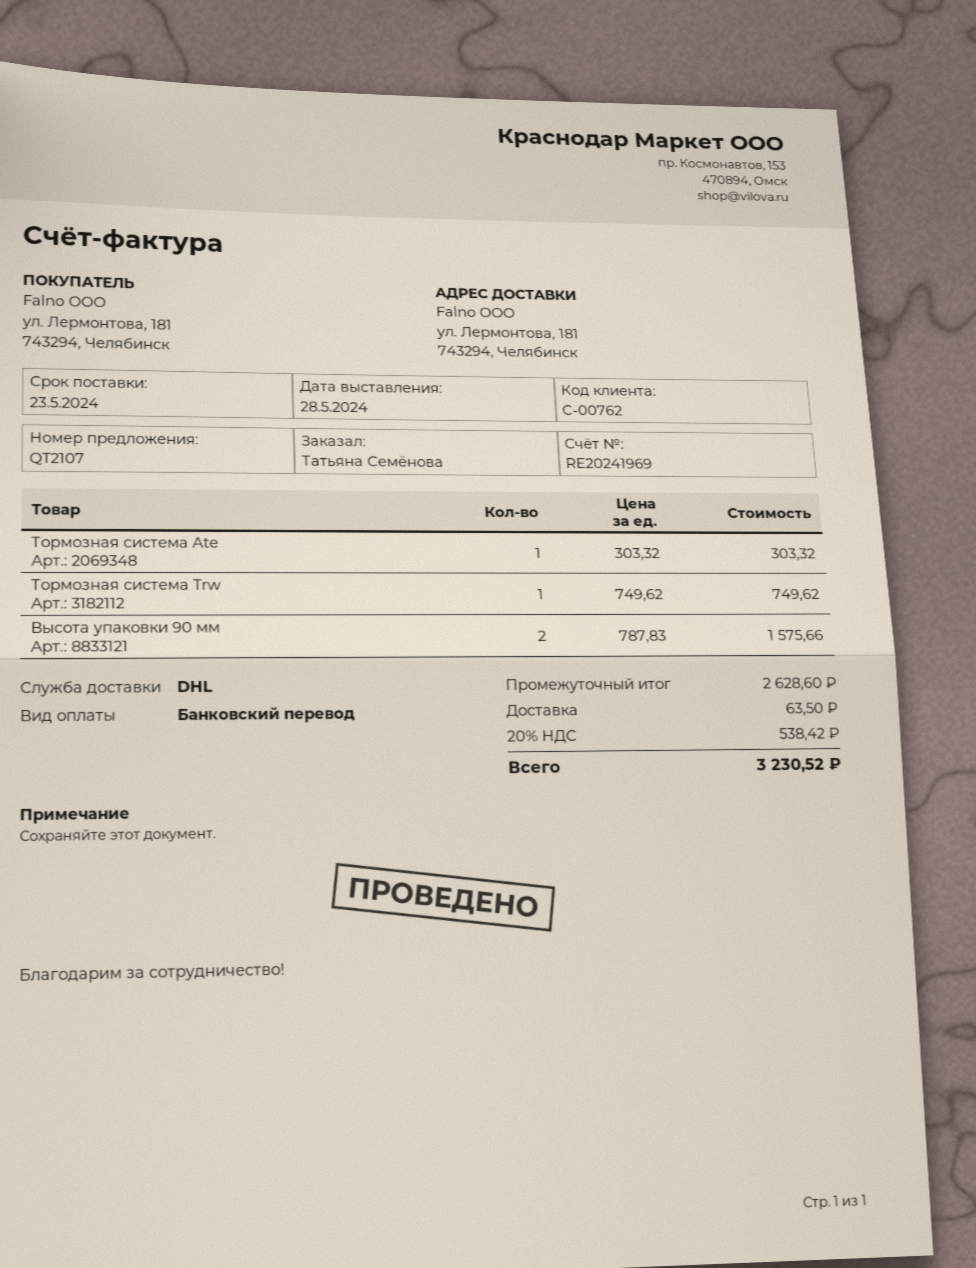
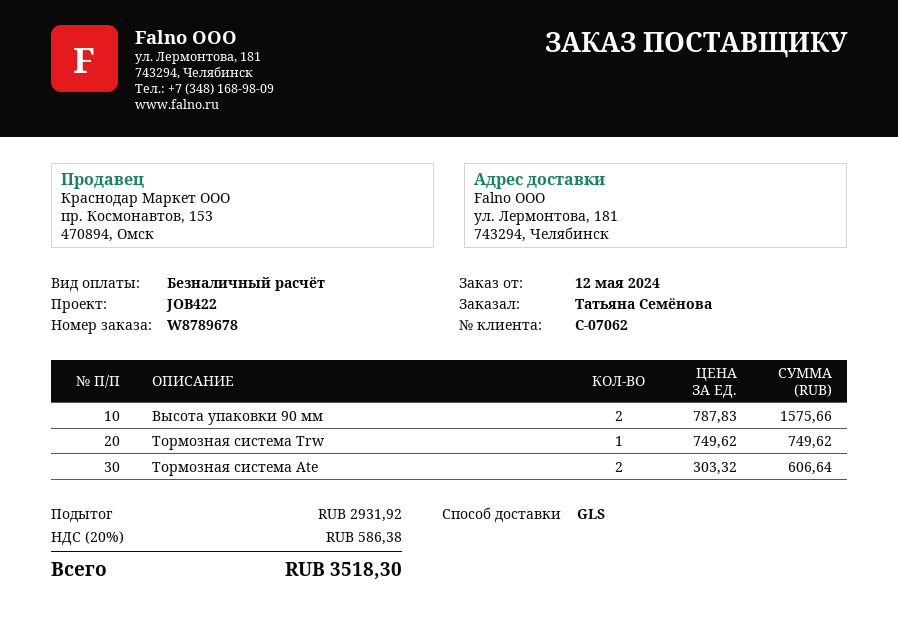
customer number: C-00762 -> C-07062
shipping method: DHL -> GLS
Тормозная система Ate: 1 x 303.32 = 303.32 -> 2 x 303.32 = 606.64
subtotal: 2628.60 -> 2931.92
shipping: 63.50 -> none
tax: 20% = 538.42 -> 20% = 586.38
total: 3230.52 -> 3518.30

